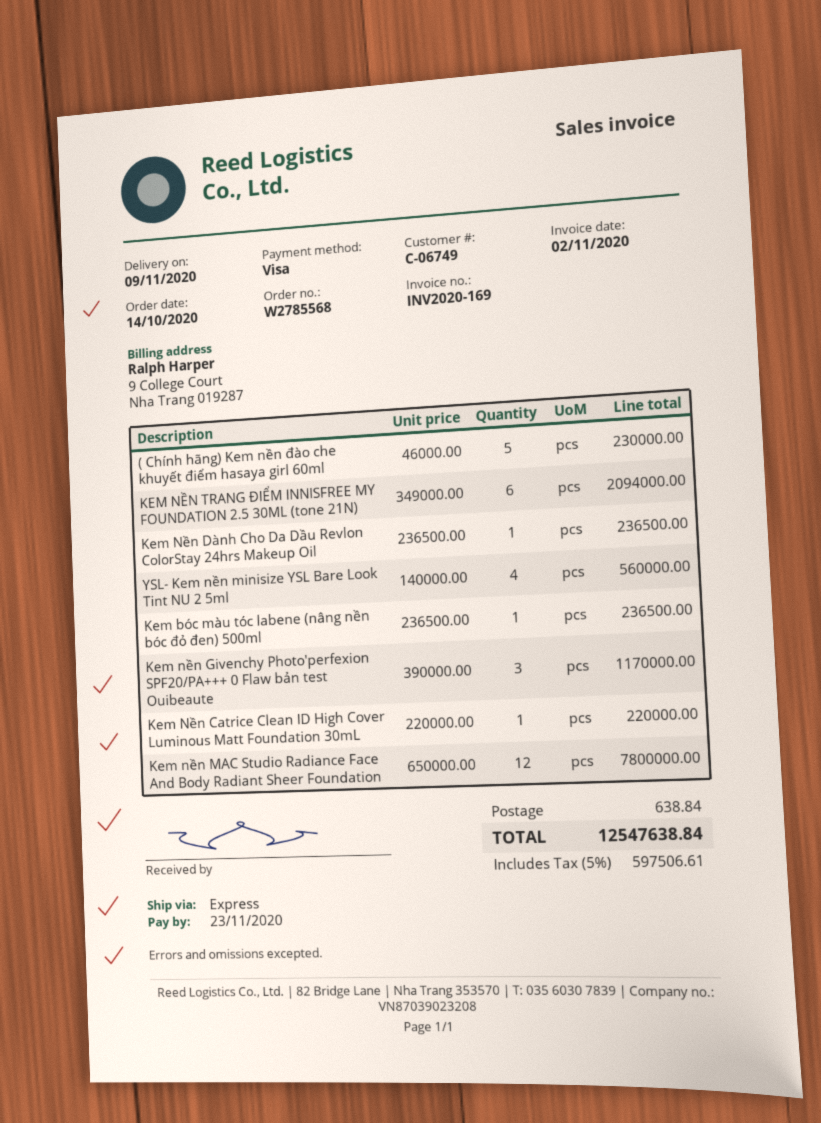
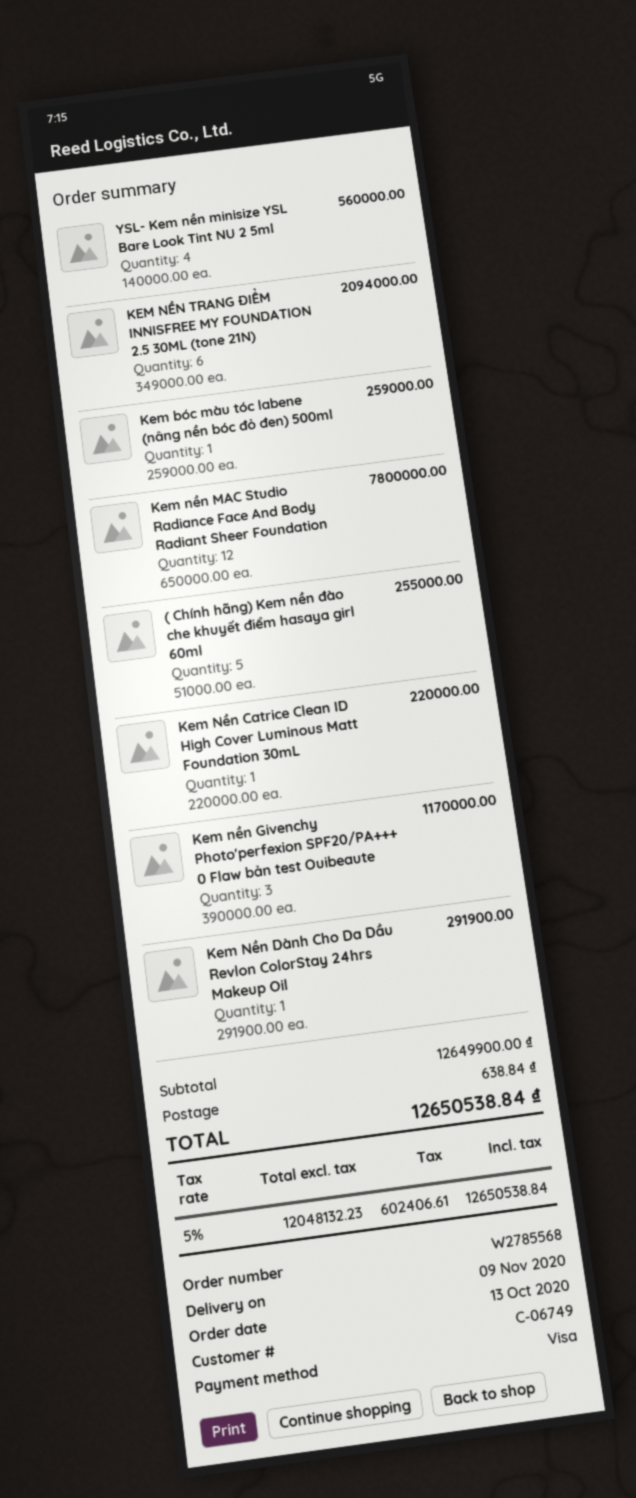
order date: 2020-10-14 -> 2020-10-13
( Chính hãng) Kem nền đào che khuyết điểm hasaya girl 60ml: 5 x 46000.00 = 230000.00 -> 5 x 51000.00 = 255000.00
Kem Nền Dành Cho Da Dầu Revlon ColorStay 24hrs Makeup Oil: 1 x 236500.00 = 236500.00 -> 1 x 291900.00 = 291900.00
Kem bóc màu tóc labene (nâng nền bóc đỏ đen) 500ml: 1 x 236500.00 = 236500.00 -> 1 x 259000.00 = 259000.00
tax: 5% = 597506.61 -> 5% = 602406.61
total: 12547638.84 -> 12650538.84

